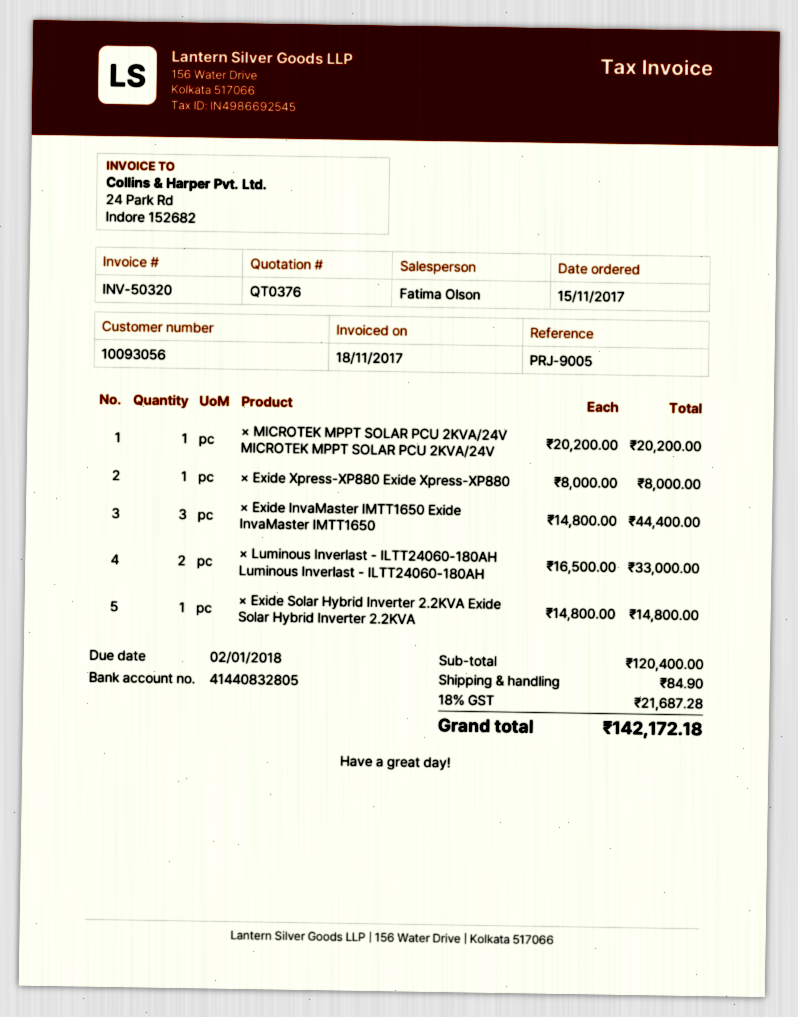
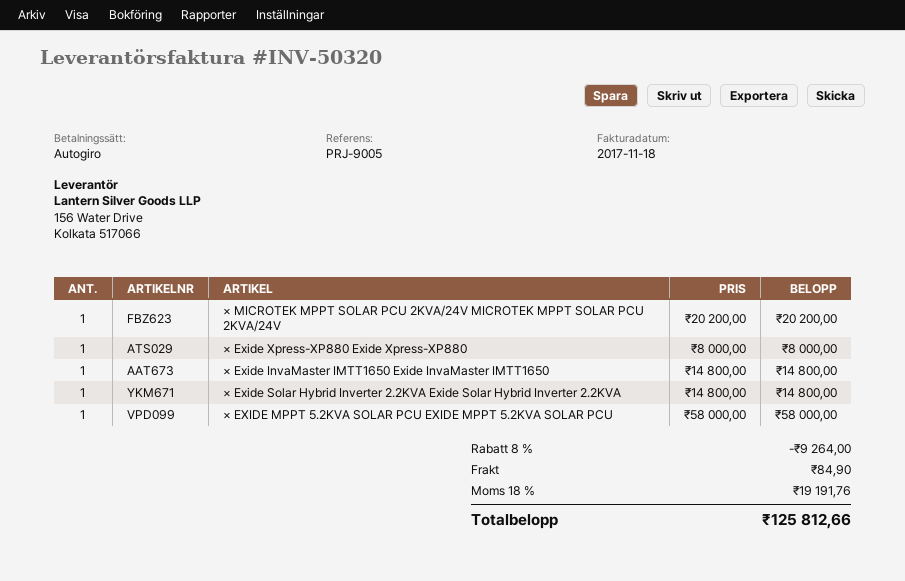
× Exide InvaMaster IMTT1650 Exide InvaMaster IMTT1650: 3 x 14800.00 = 44400.00 -> 1 x 14800.00 = 14800.00
× Luminous Inverlast - ILTT24060-180AH Luminous Inverlast - ILTT24060-180AH: 2 x 16500.00 = 33000.00 -> none
× EXIDE MPPT 5.2KVA SOLAR PCU EXIDE MPPT 5.2KVA SOLAR PCU: none -> 1 x 58000.00 = 58000.00
discount: none -> 8% = 9264.00
tax: 18% = 21687.28 -> 18% = 19191.76
total: 142172.18 -> 125812.66

